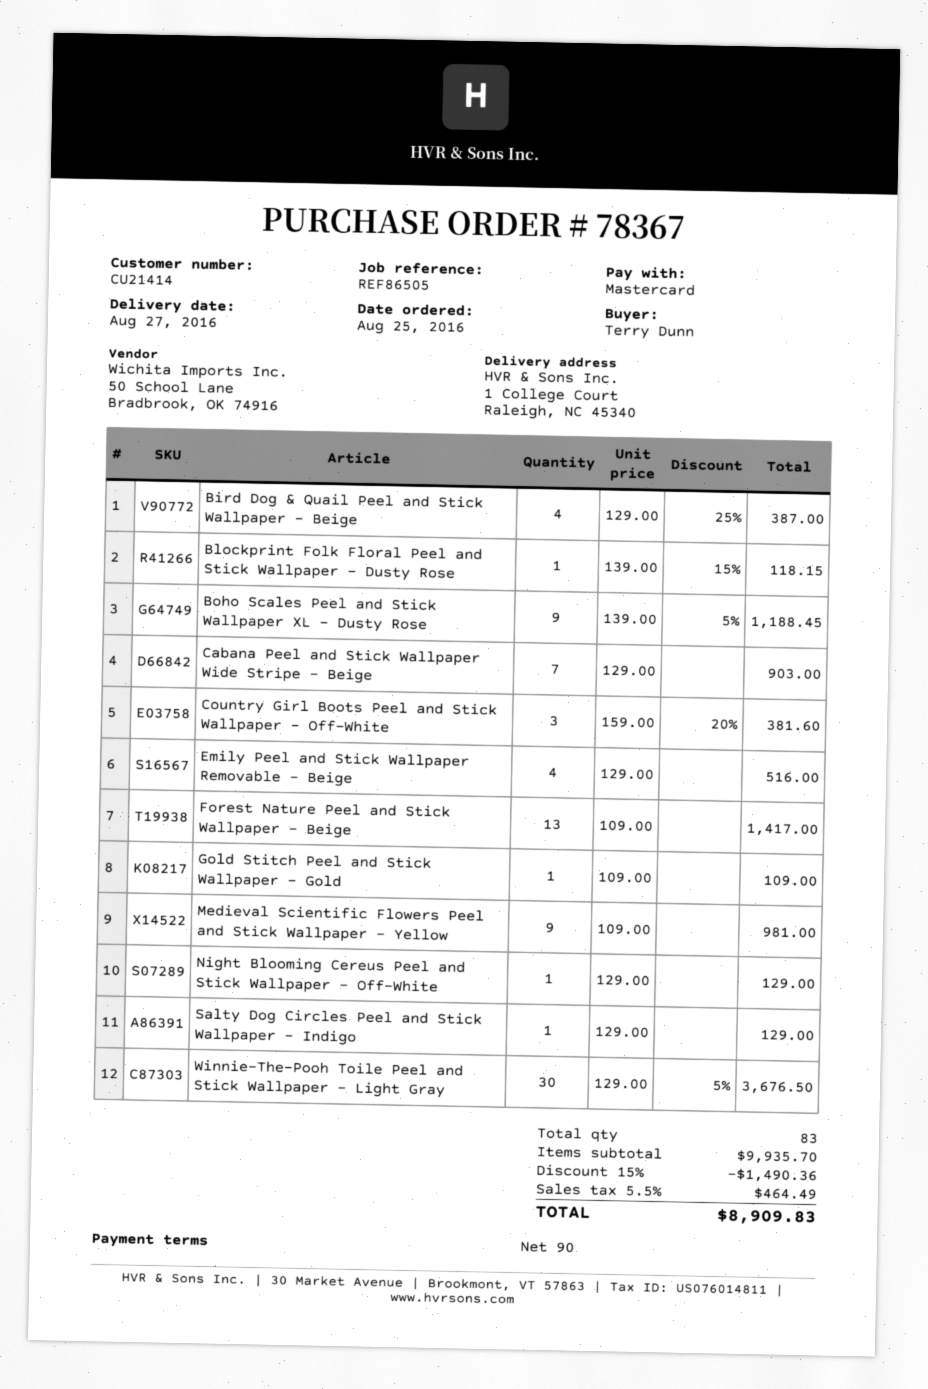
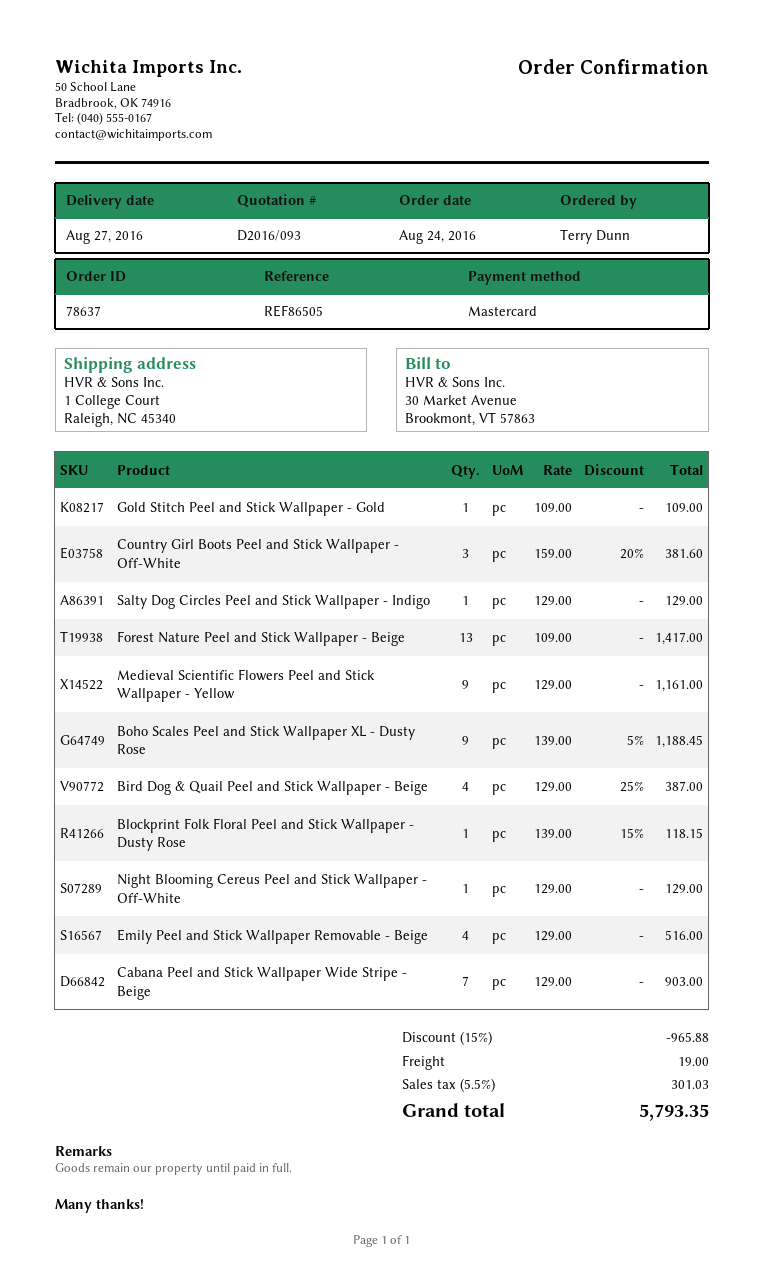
order number: 78367 -> 78637
order date: 2016-08-25 -> 2016-08-24
Medieval Scientific Flowers Peel and Stick Wallpaper - Yellow: 9 x 109.00 = 981.00 -> 9 x 129.00 = 1161.00
Winnie-The-Pooh Toile Peel and Stick Wallpaper - Light Gray: 30 x 129.00 - 5% = 3676.50 -> none
discount: 15% = 1490.36 -> 15% = 965.88
shipping: none -> 19.00
tax: 5.5% = 464.49 -> 5.5% = 301.03
total: 8909.83 -> 5793.35

